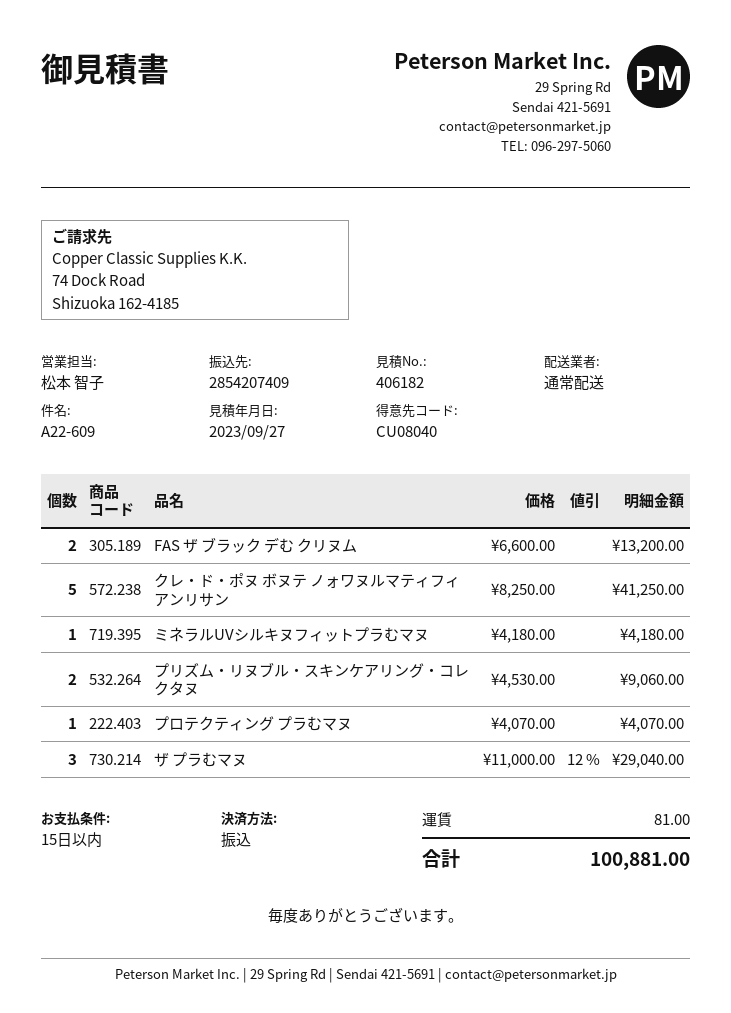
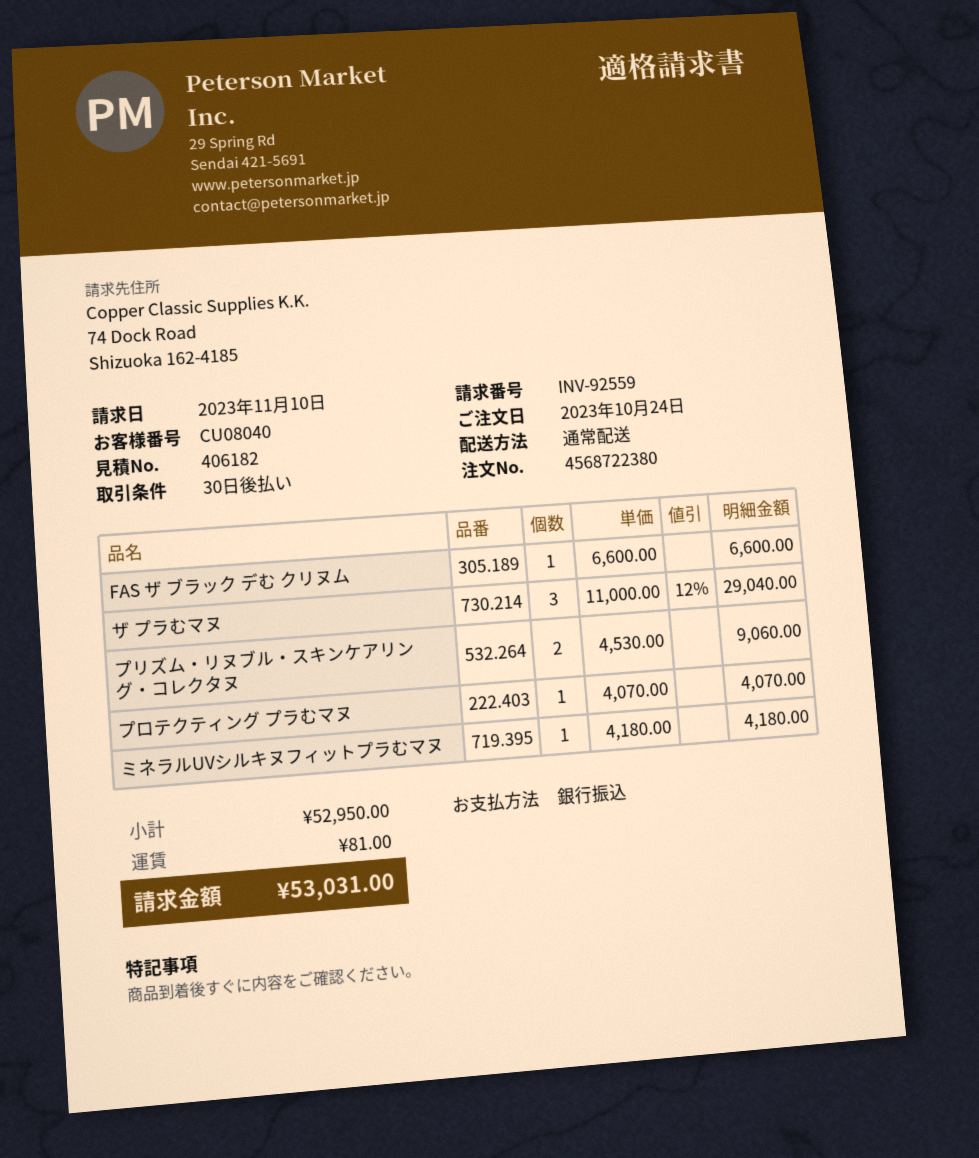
payment terms: 15 days -> 30 days
FAS ザ ブラック デむ クリヌム: 2 x 6600.00 = 13200.00 -> 1 x 6600.00 = 6600.00
クレ・ド・ポヌ ボヌテ ノォワヌルマティフィアンリサン: 5 x 8250.00 = 41250.00 -> none
total: 100881.00 -> 53031.00

